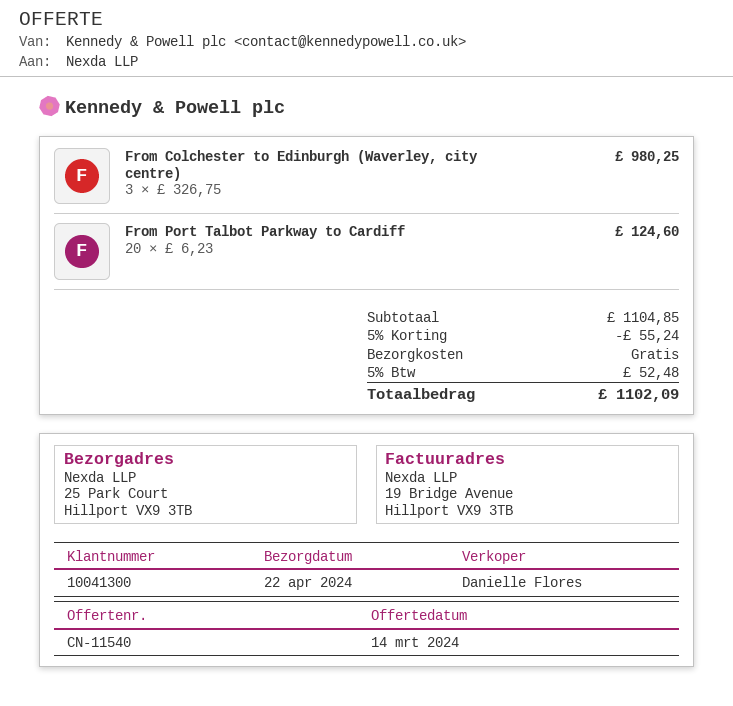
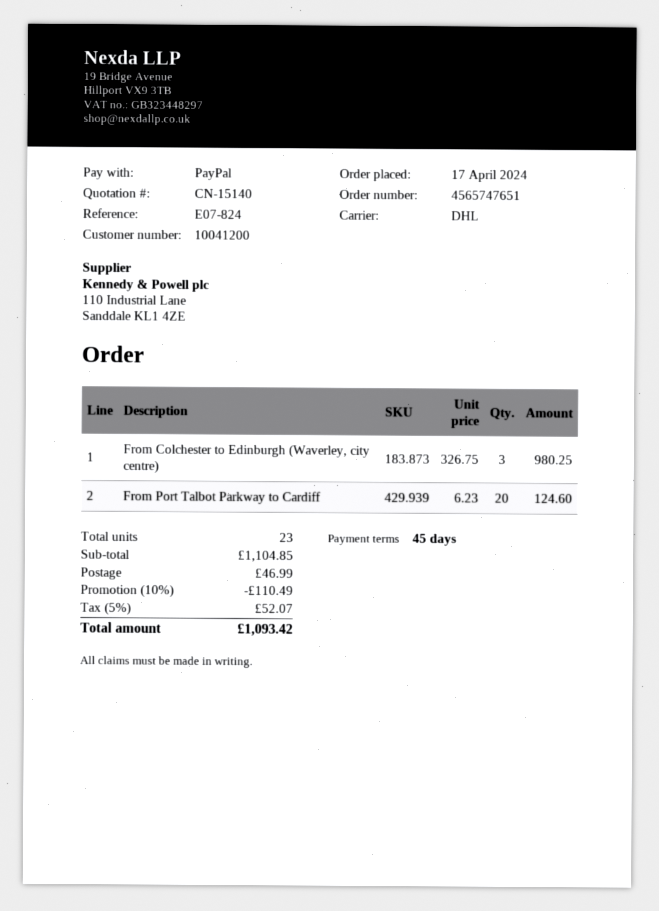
quote number: CN-11540 -> CN-15140
customer number: 10041300 -> 10041200
discount: 5% = 55.24 -> 10% = 110.49
shipping: 0.00 -> 46.99
tax: 5% = 52.48 -> 5% = 52.07
total: 1102.09 -> 1093.42

